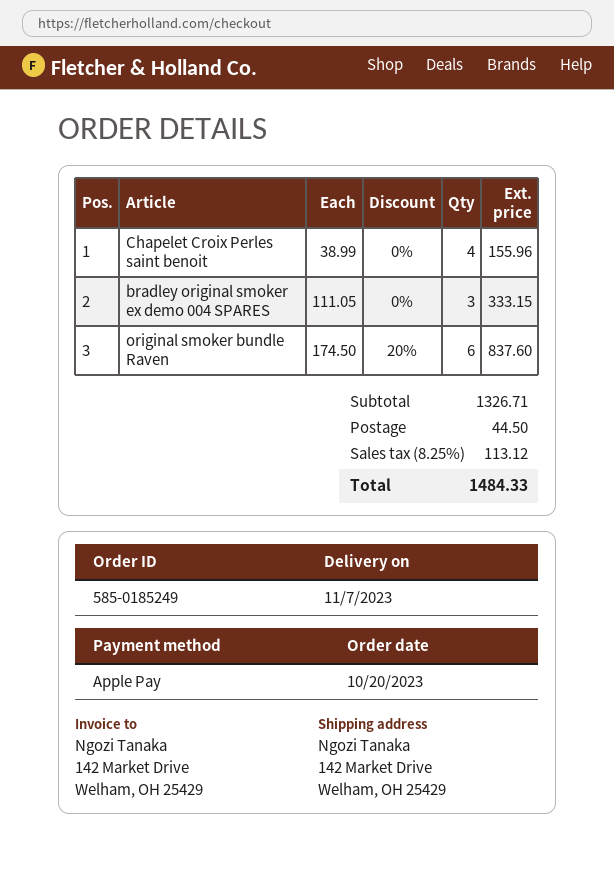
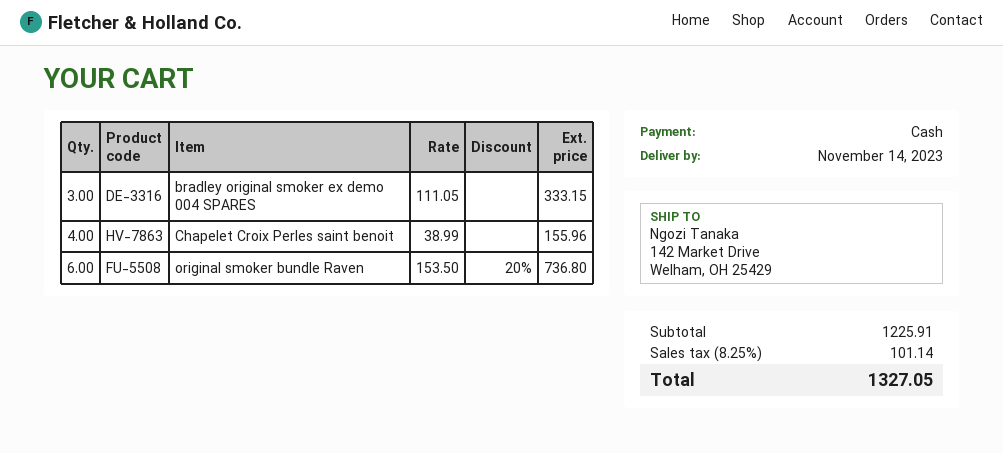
delivery date: 2023-11-07 -> 2023-11-14
payment method: Apple Pay -> cash
original smoker bundle Raven: 6 x 174.50 - 20% = 837.60 -> 6 x 153.50 - 20% = 736.80
subtotal: 1326.71 -> 1225.91
shipping: 44.50 -> none
tax: 8.25% = 113.12 -> 8.25% = 101.14
total: 1484.33 -> 1327.05

